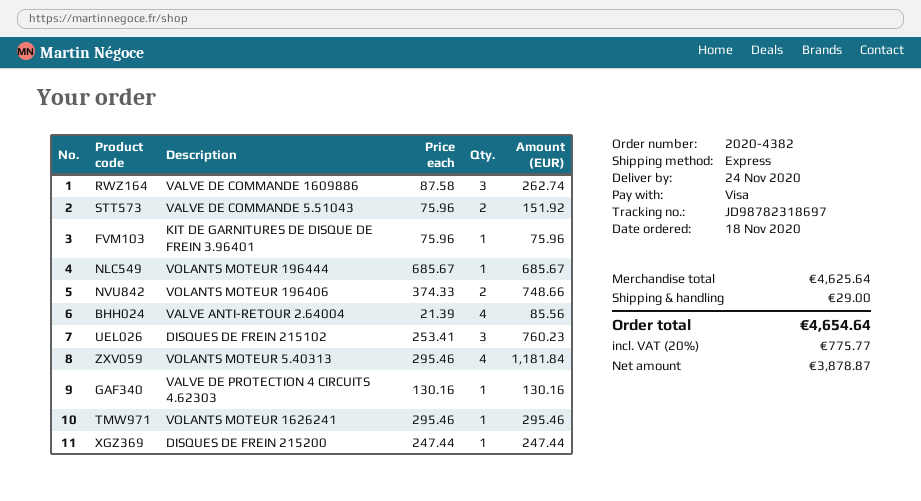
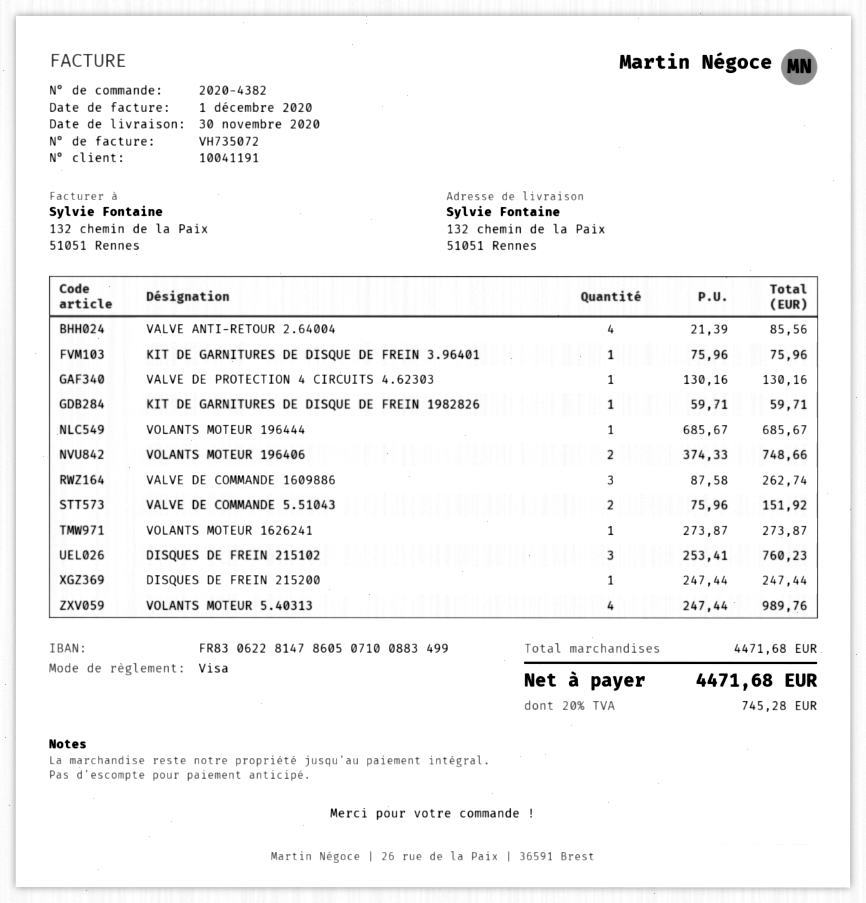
delivery date: 2020-11-24 -> 2020-11-30
VOLANTS MOTEUR 5.40313: 4 x 295.46 = 1181.84 -> 4 x 247.44 = 989.76
VOLANTS MOTEUR 1626241: 1 x 295.46 = 295.46 -> 1 x 273.87 = 273.87
KIT DE GARNITURES DE DISQUE DE FREIN 1982826: none -> 1 x 59.71 = 59.71
subtotal: 4625.64 -> 4471.68
shipping: 29.00 -> none
tax: 20% = 775.77 -> 20% = 745.28
total: 4654.64 -> 4471.68

